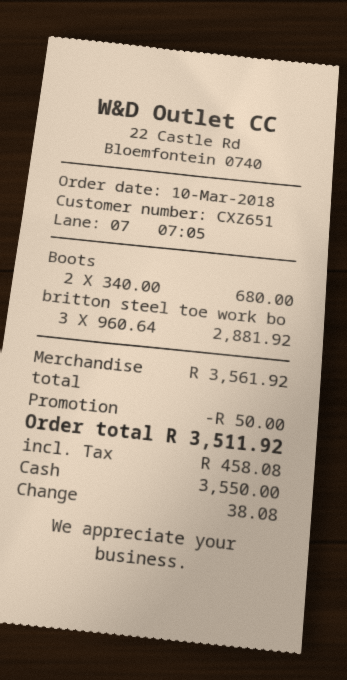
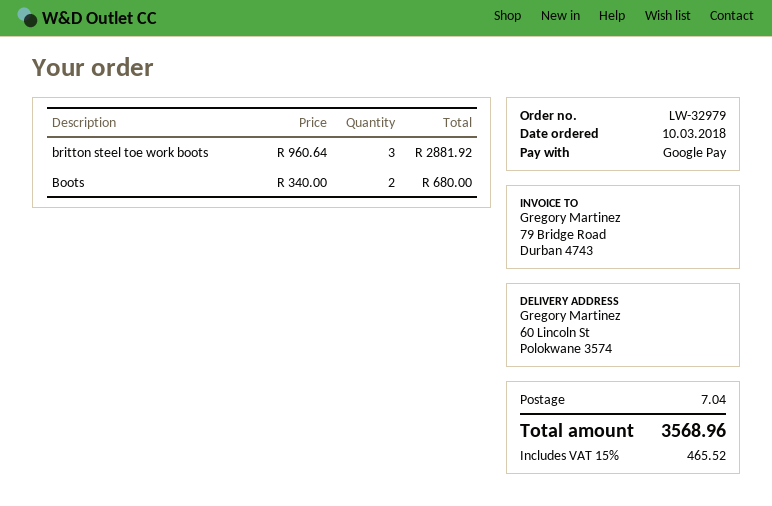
payment method: cash -> Google Pay
discount: 50.00 -> none
shipping: none -> 7.04
tax: 458.08 -> 465.52
total: 3511.92 -> 3568.96

